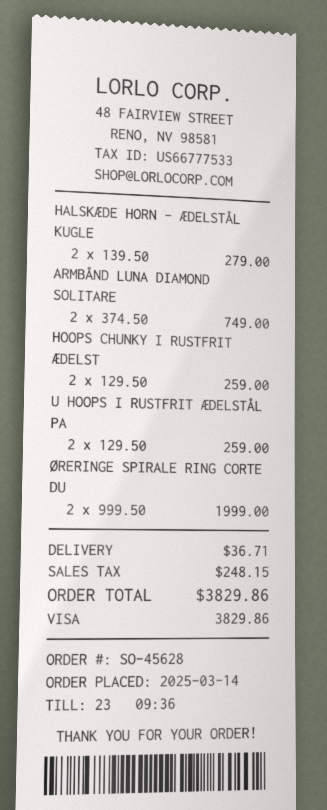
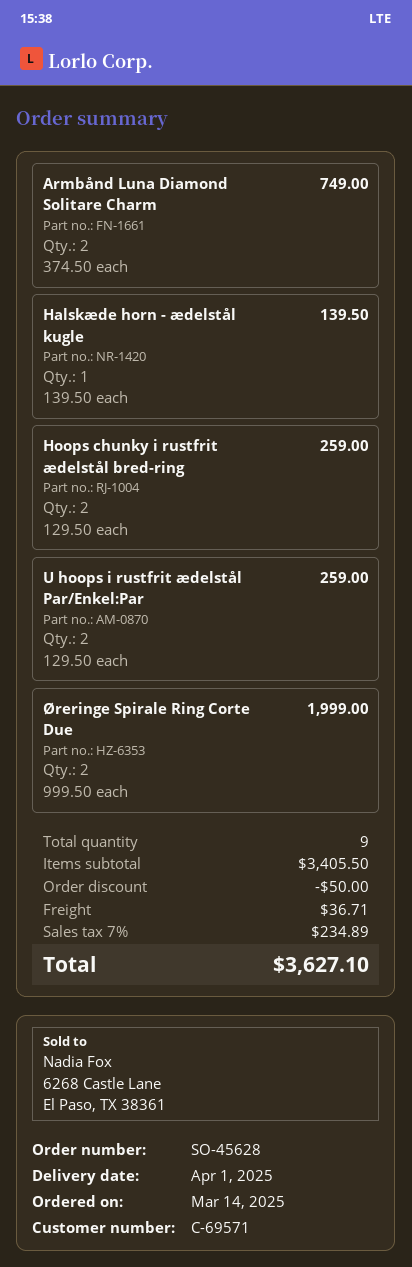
HALSKÆDE HORN - ÆDELSTÅL KUGLE: 2 x 139.50 = 279.00 -> 1 x 139.50 = 139.50
discount: none -> 50.00
tax: 248.15 -> 234.89
total: 3829.86 -> 3627.10

